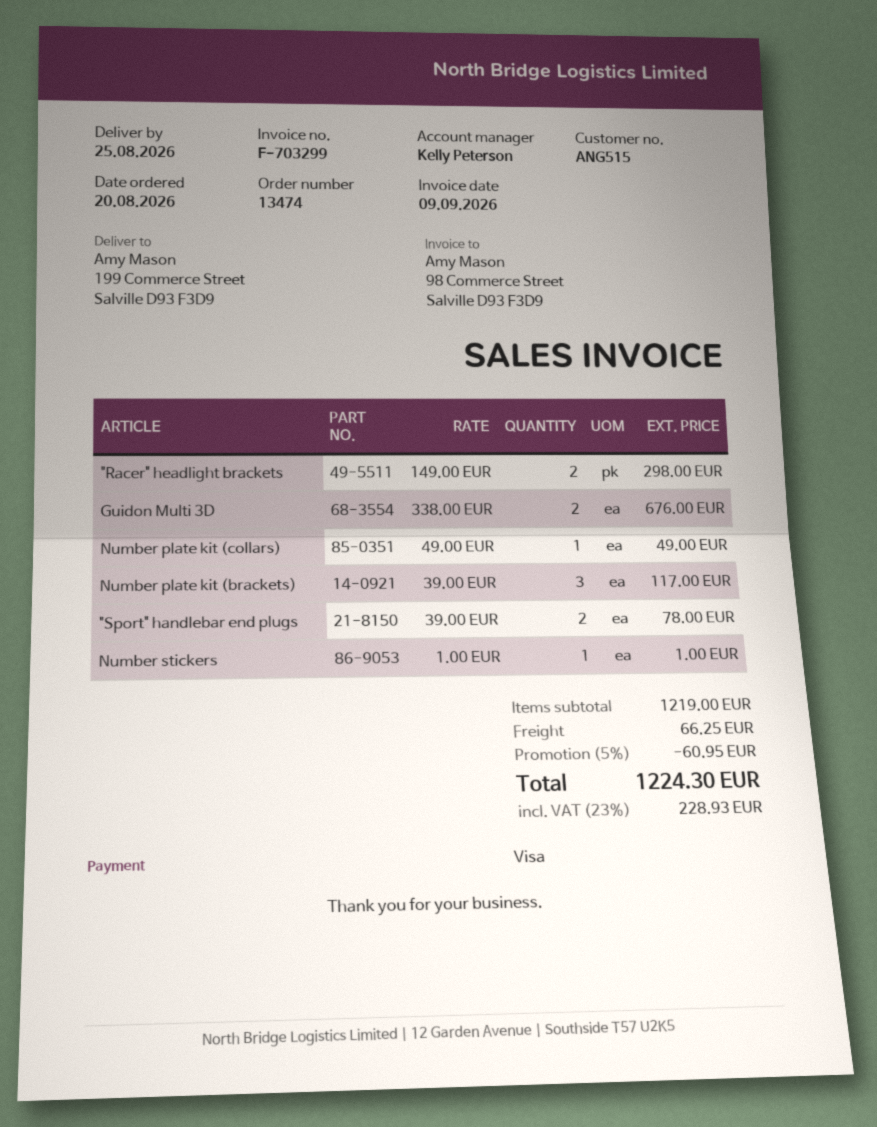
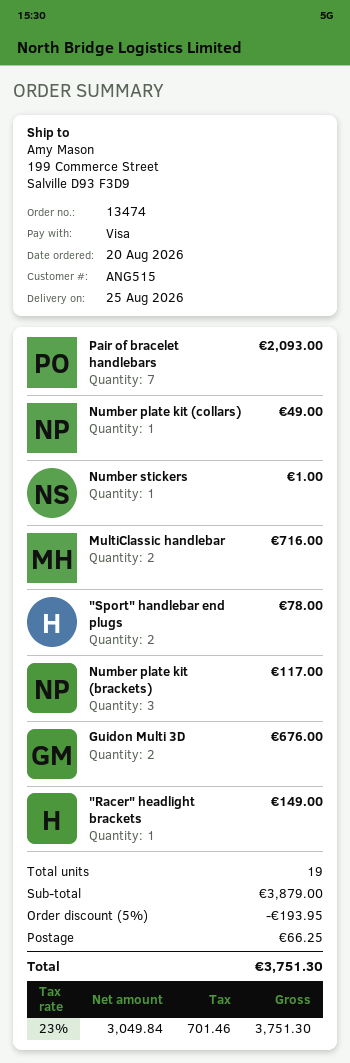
"Racer" headlight brackets: 2 for 298.00 -> 1 for 149.00
Pair of bracelet handlebars: none -> 7 for 2093.00
MultiClassic handlebar: none -> 2 for 716.00
subtotal: 1219.00 -> 3879.00
discount: 5% = 60.95 -> 5% = 193.95
tax: 23% = 228.93 -> 23% = 701.46
total: 1224.30 -> 3751.30

